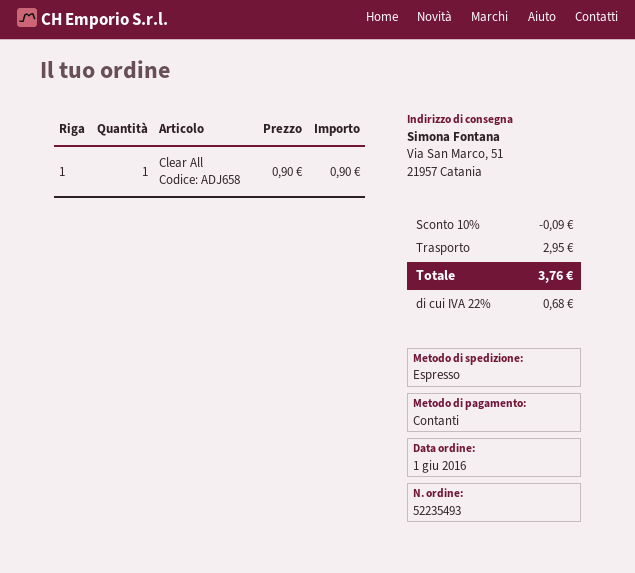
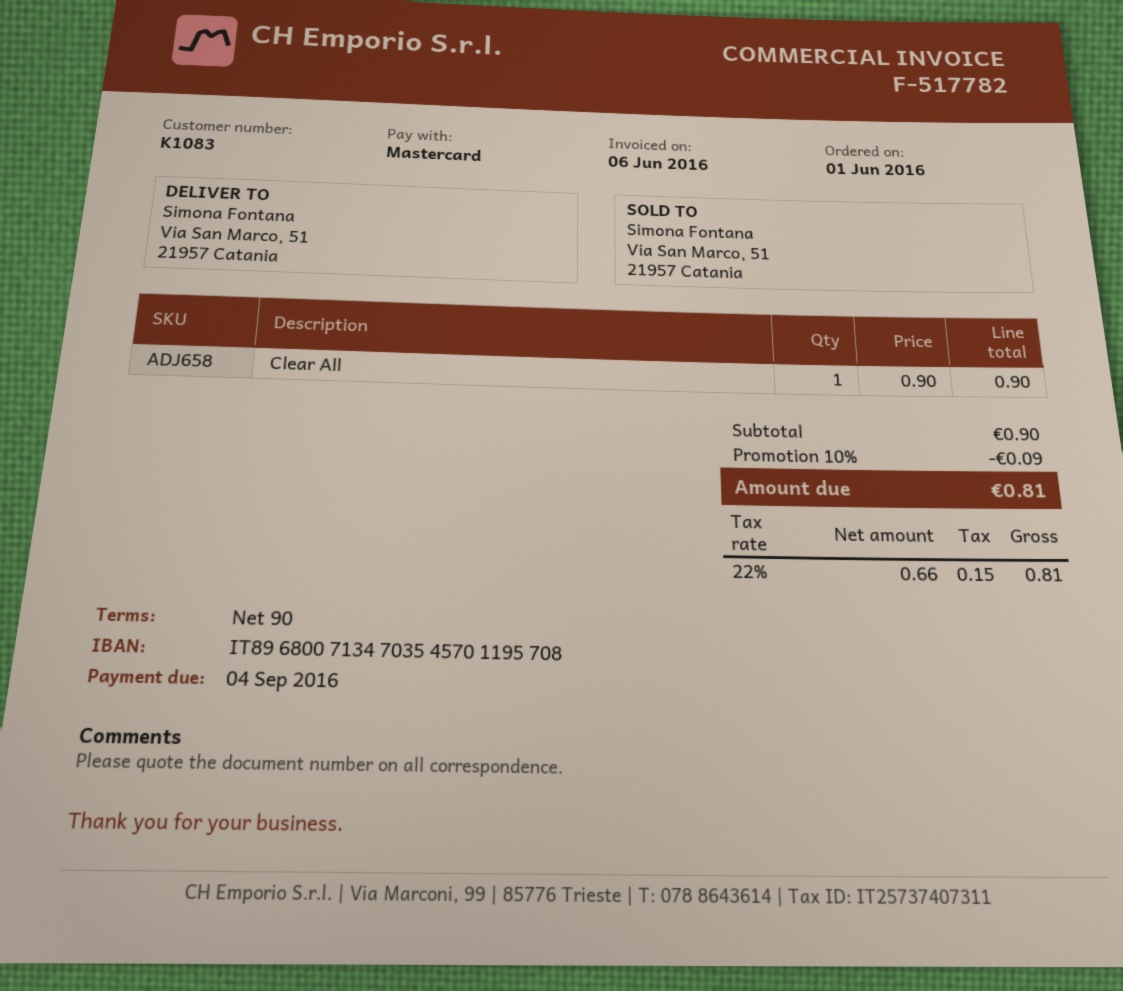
payment method: cash -> Mastercard
shipping: 2.95 -> none
tax: 22% = 0.68 -> 22% = 0.15
total: 3.76 -> 0.81

